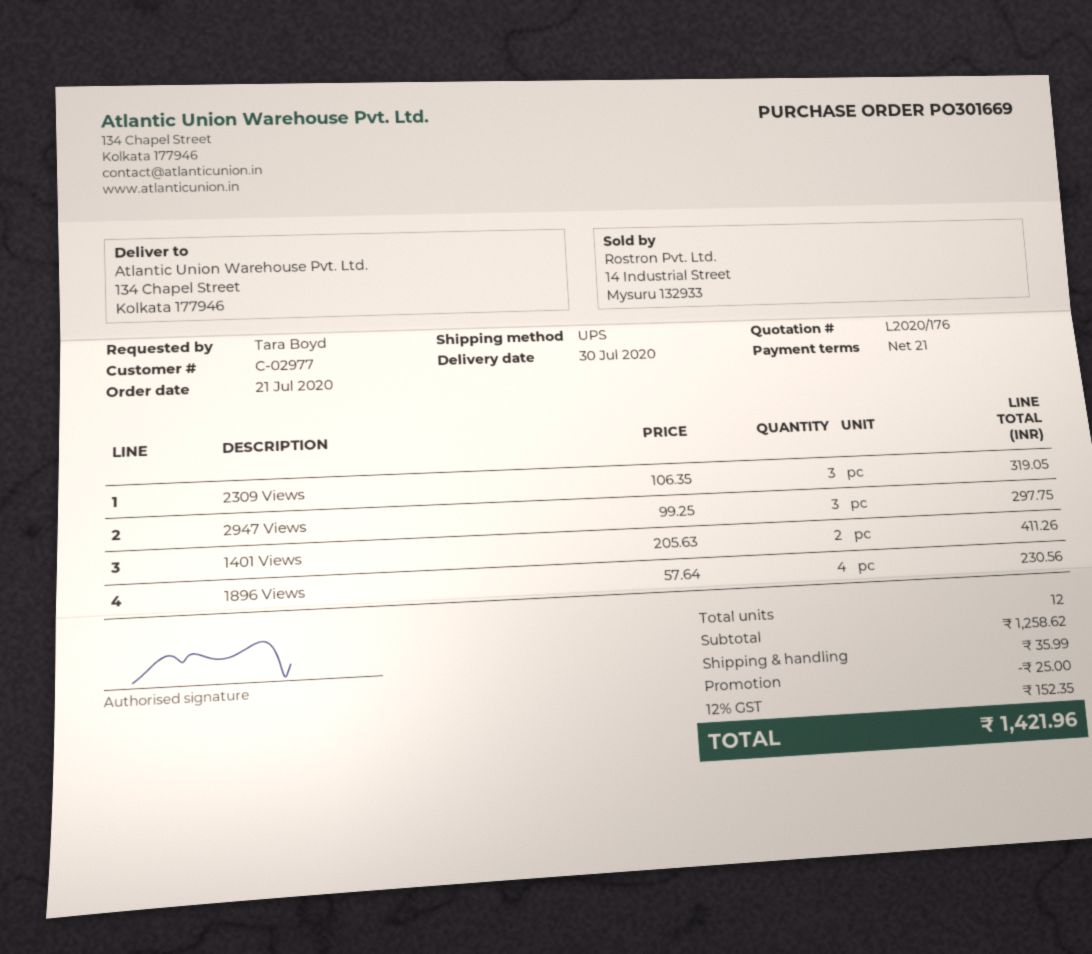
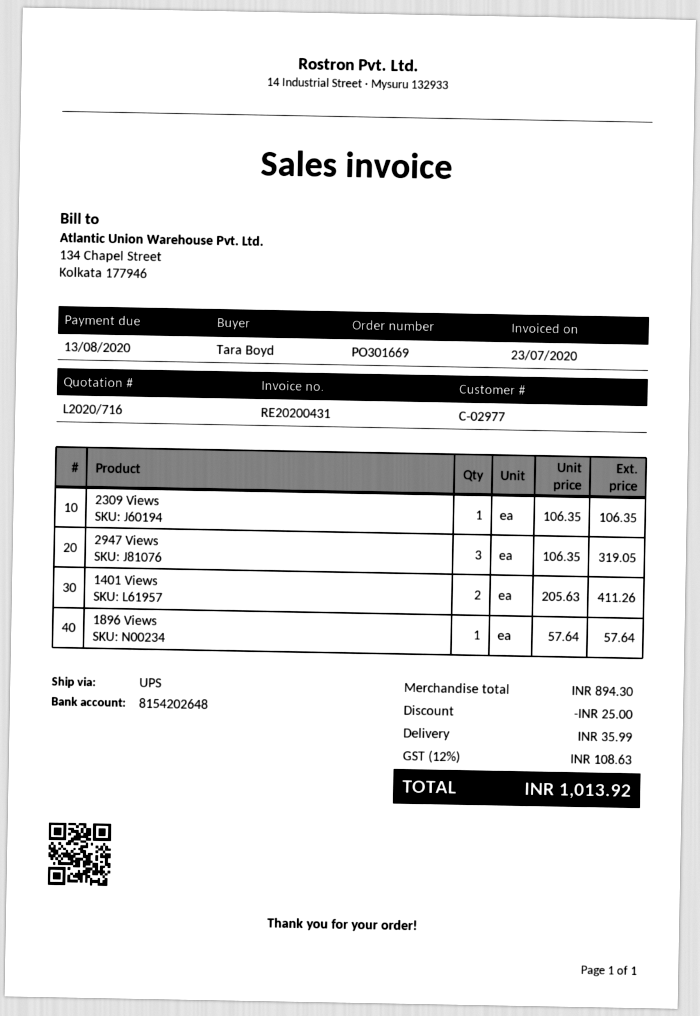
quote number: L2020/176 -> L2020/716
2309 Views: 3 x 106.35 = 319.05 -> 1 x 106.35 = 106.35
2947 Views: 3 x 99.25 = 297.75 -> 3 x 106.35 = 319.05
1896 Views: 4 x 57.64 = 230.56 -> 1 x 57.64 = 57.64
subtotal: 1258.62 -> 894.30
tax: 12% = 152.35 -> 12% = 108.63
total: 1421.96 -> 1013.92

